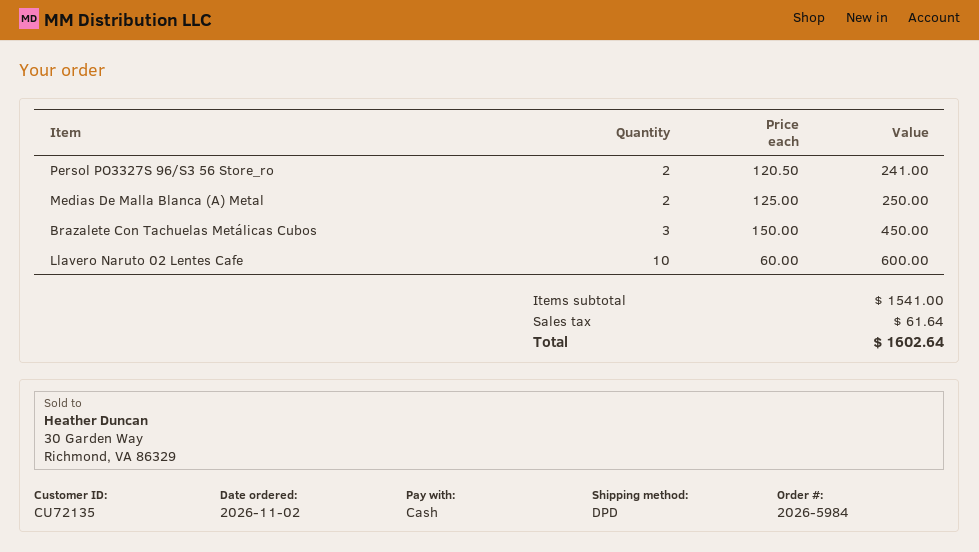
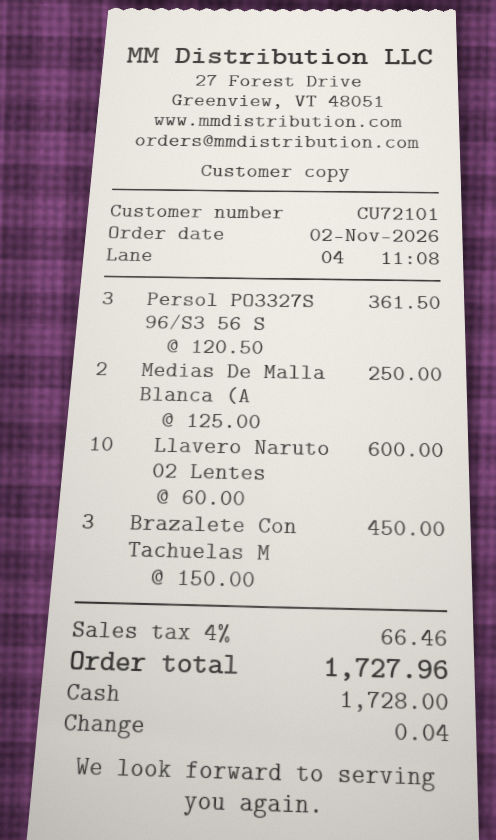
customer number: CU72135 -> CU72101
Persol PO3327S 96/S3 56 Store_ro: 2 x 120.50 = 241.00 -> 3 x 120.50 = 361.50
tax: 61.64 -> 66.46
total: 1602.64 -> 1727.96

